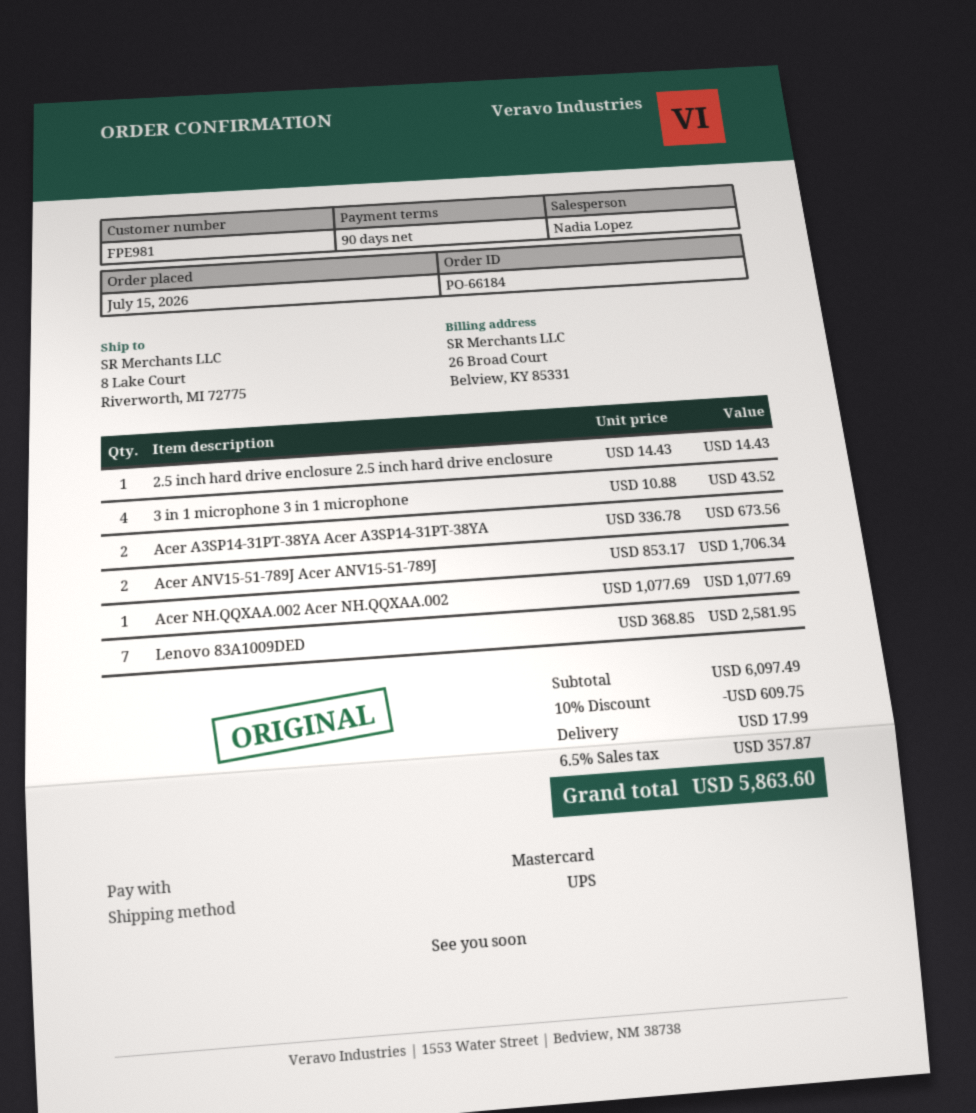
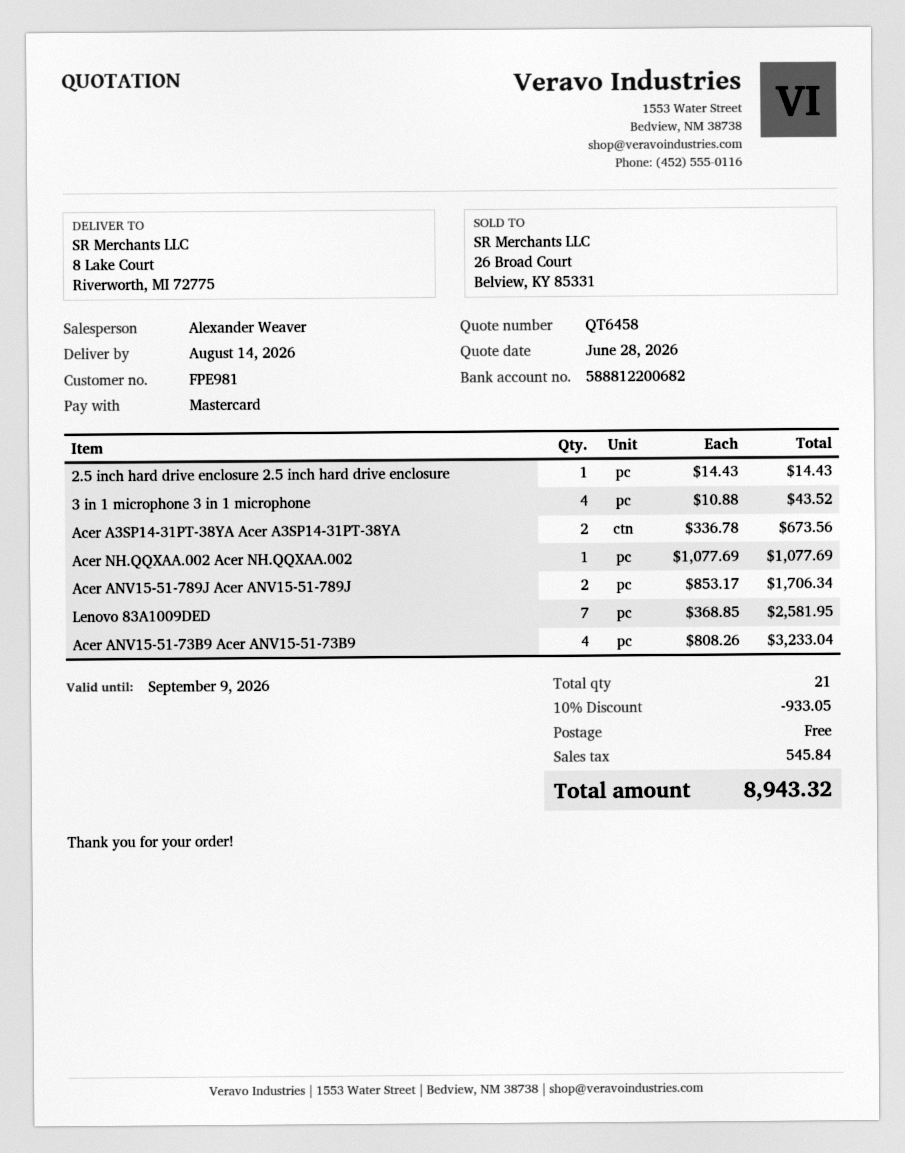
sales rep: Nadia Lopez -> Alexander Weaver
Acer ANV15-51-73B9 Acer ANV15-51-73B9: none -> 4 x 808.26 = 3233.04
discount: 10% = 609.75 -> 10% = 933.05
shipping: 17.99 -> 0.00
tax: 357.87 -> 545.84
total: 5863.60 -> 8943.32

